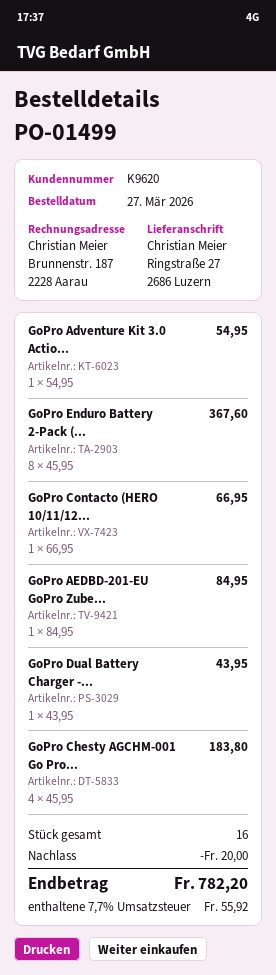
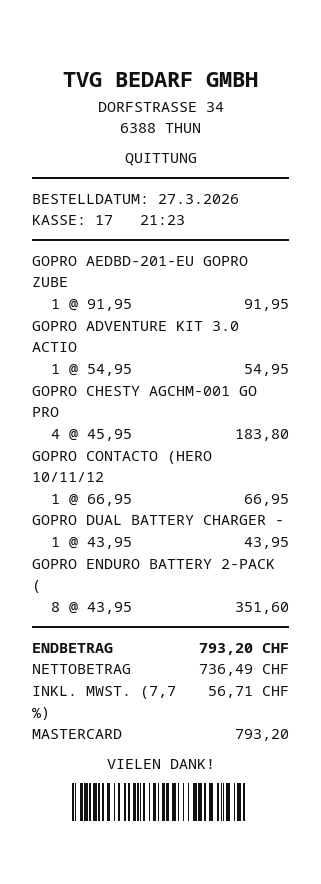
GoPro Enduro Battery 2-Pack (...: 8 x 45.95 = 367.60 -> 8 x 43.95 = 351.60
GoPro AEDBD-201-EU GoPro Zube...: 1 x 84.95 = 84.95 -> 1 x 91.95 = 91.95
discount: 20.00 -> none
tax: 7.7% = 55.92 -> 7.7% = 56.71
total: 782.20 -> 793.20

